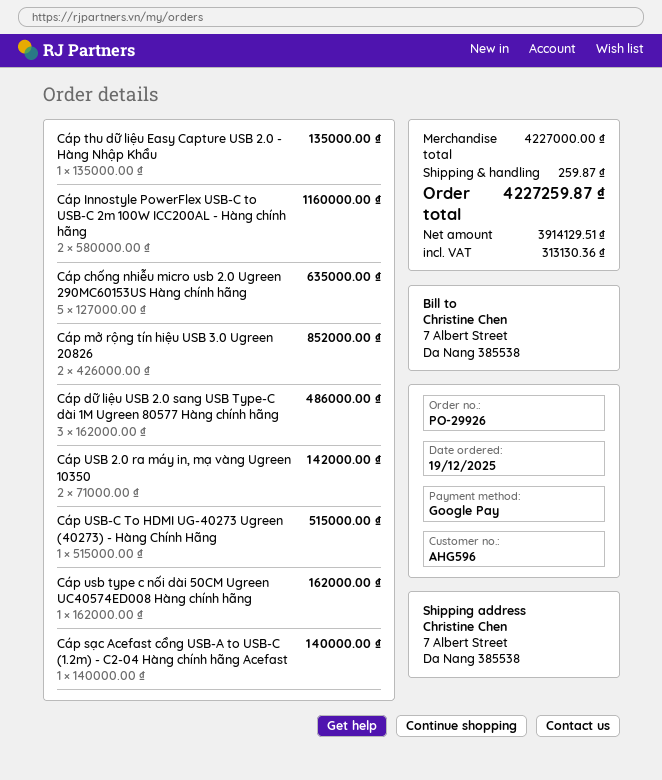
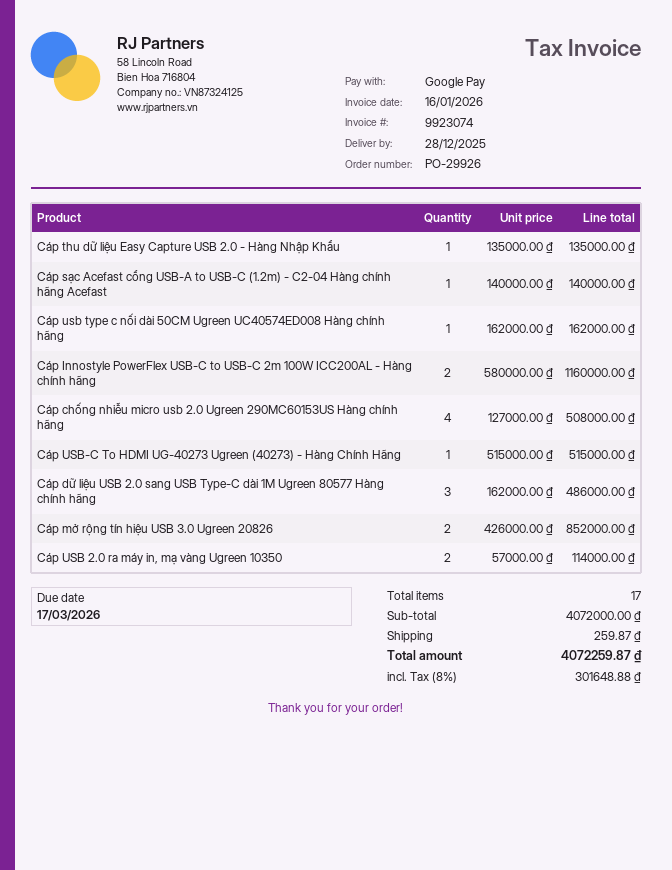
Cáp chống nhiễu micro usb 2.0 Ugreen 290MC60153US Hàng chính hãng: 5 x 127000.00 = 635000.00 -> 4 x 127000.00 = 508000.00
Cáp USB 2.0 ra máy in, mạ vàng Ugreen 10350: 2 x 71000.00 = 142000.00 -> 2 x 57000.00 = 114000.00
subtotal: 4227000.00 -> 4072000.00
tax: 313130.36 -> 301648.88
total: 4227259.87 -> 4072259.87

